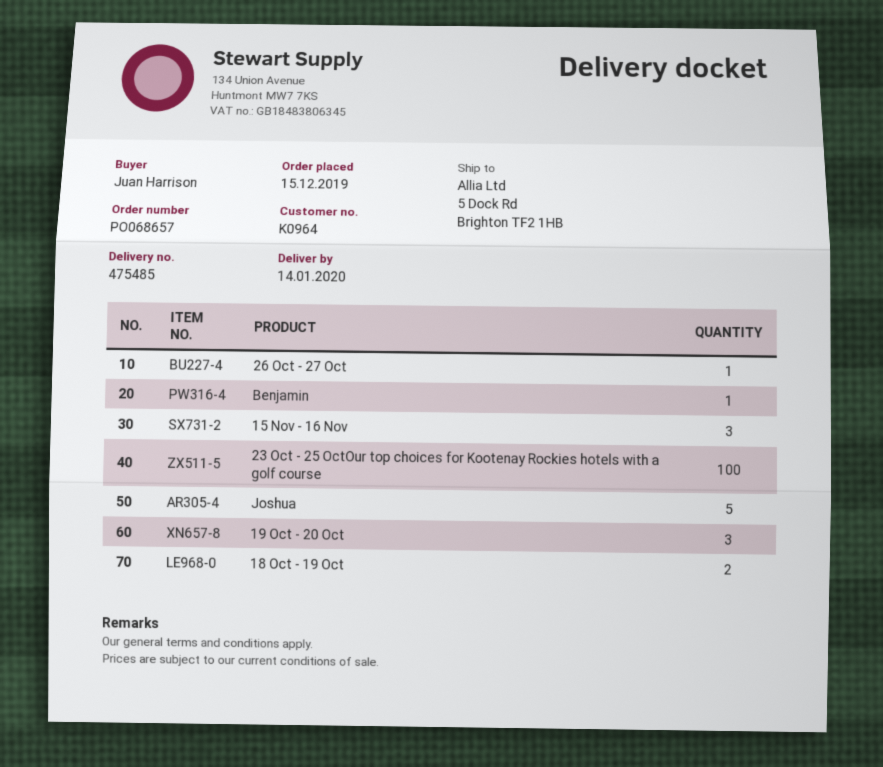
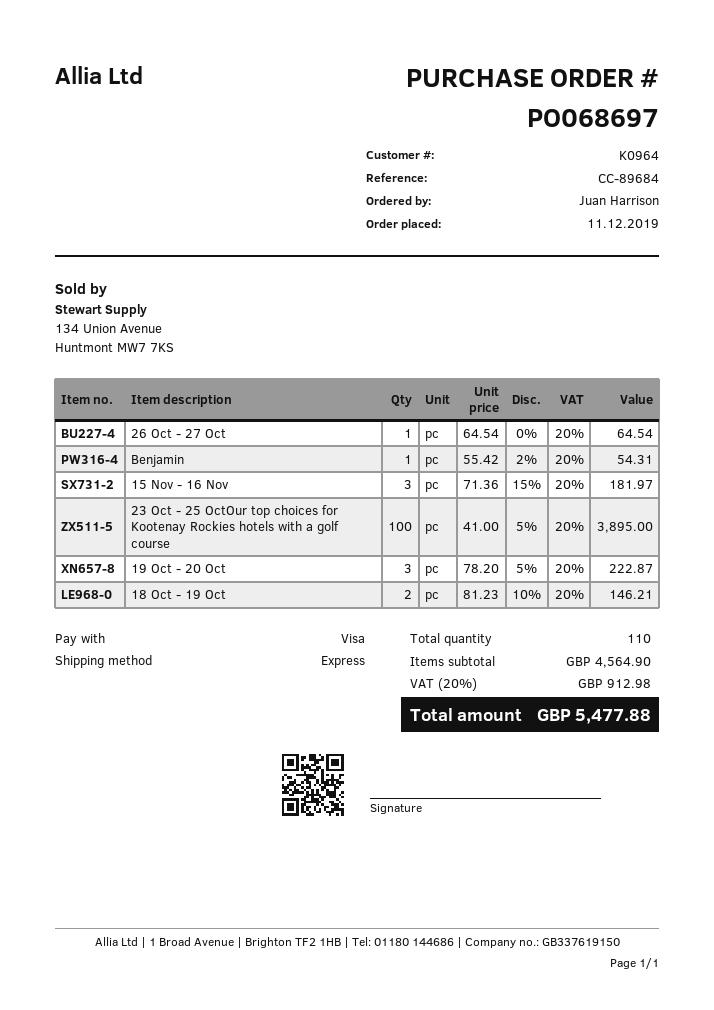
order number: PO068657 -> PO068697
order date: 2019-12-15 -> 2019-12-11
Joshua: 5 -> none

